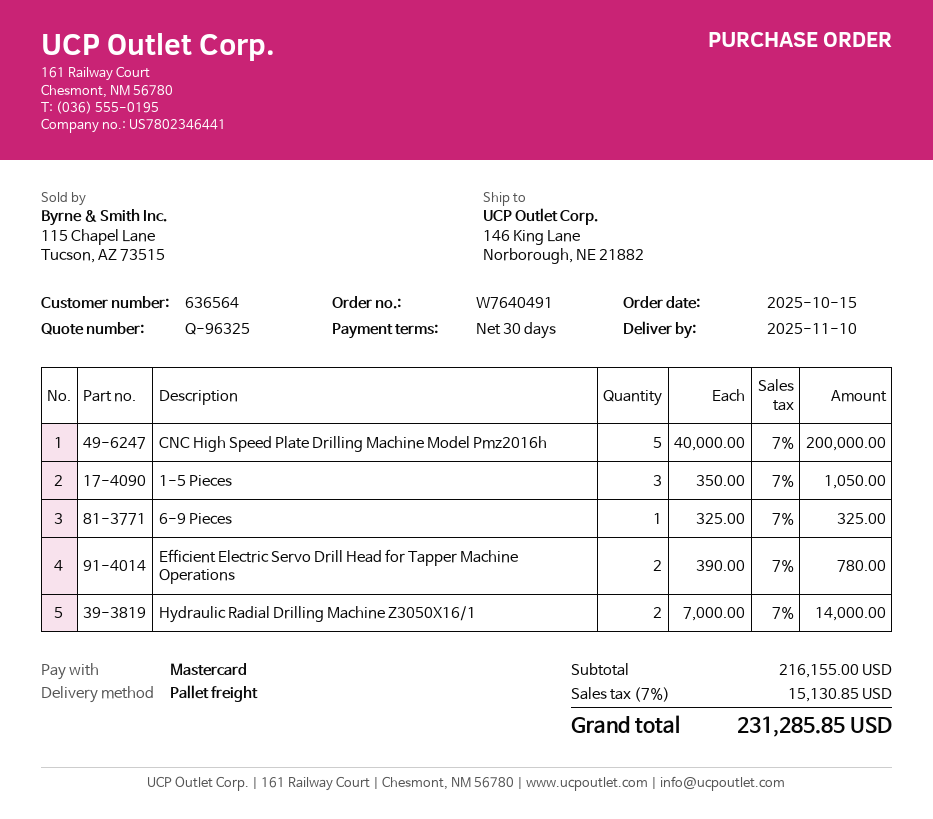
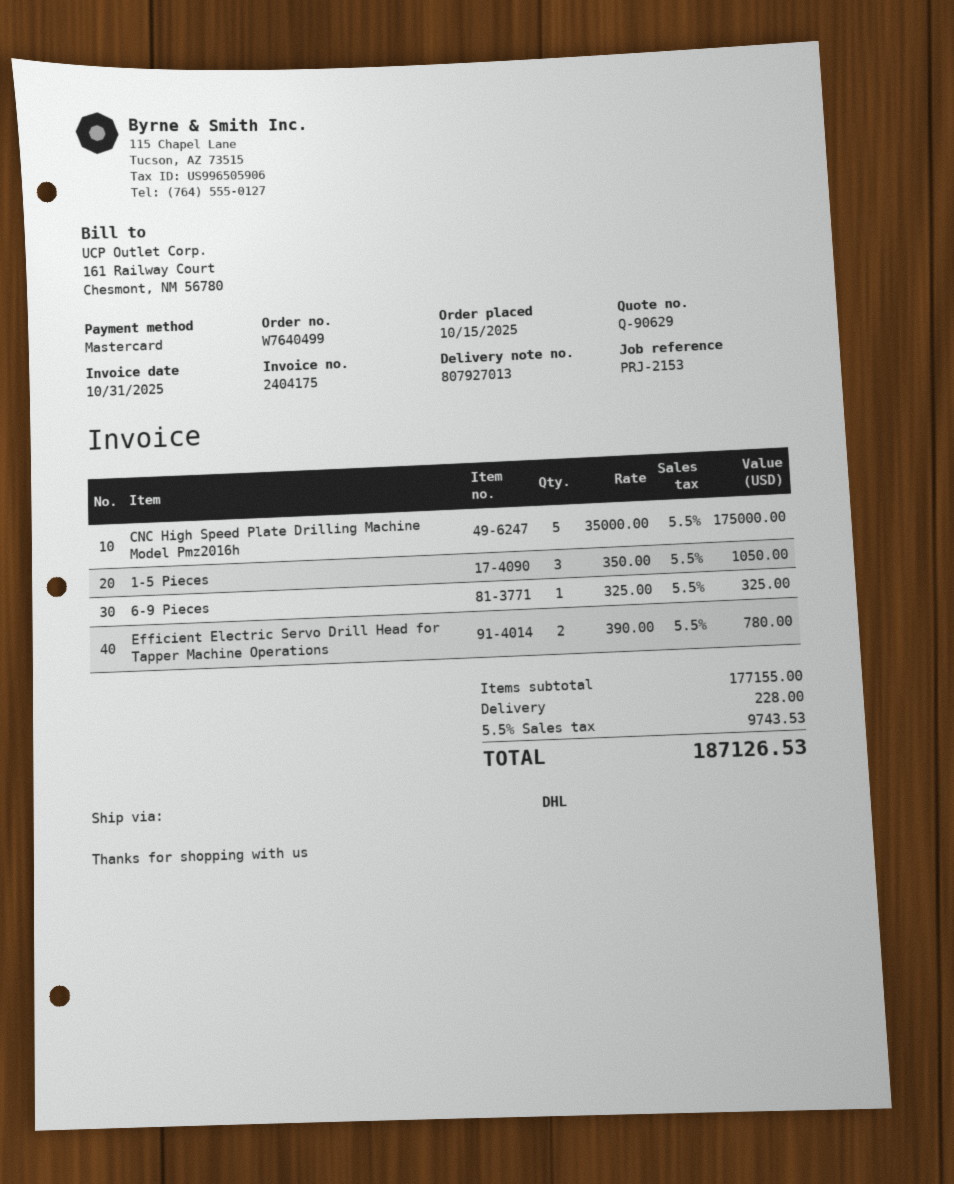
quote number: Q-96325 -> Q-90629
order number: W7640491 -> W7640499
shipping method: pallet freight -> DHL
CNC High Speed Plate Drilling Machine Model Pmz2016h: 5 x 40000.00 = 200000.00 -> 5 x 35000.00 = 175000.00
Hydraulic Radial Drilling Machine Z3050X16/1: 2 x 7000.00 = 14000.00 -> none
subtotal: 216155.00 -> 177155.00
shipping: none -> 228.00
tax: 7% = 15130.85 -> 5.5% = 9743.53
total: 231285.85 -> 187126.53

